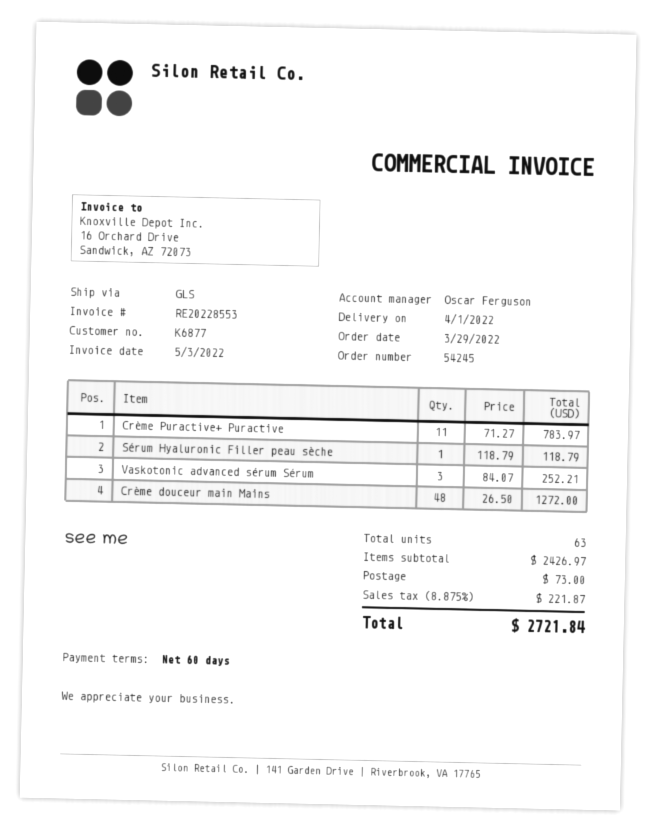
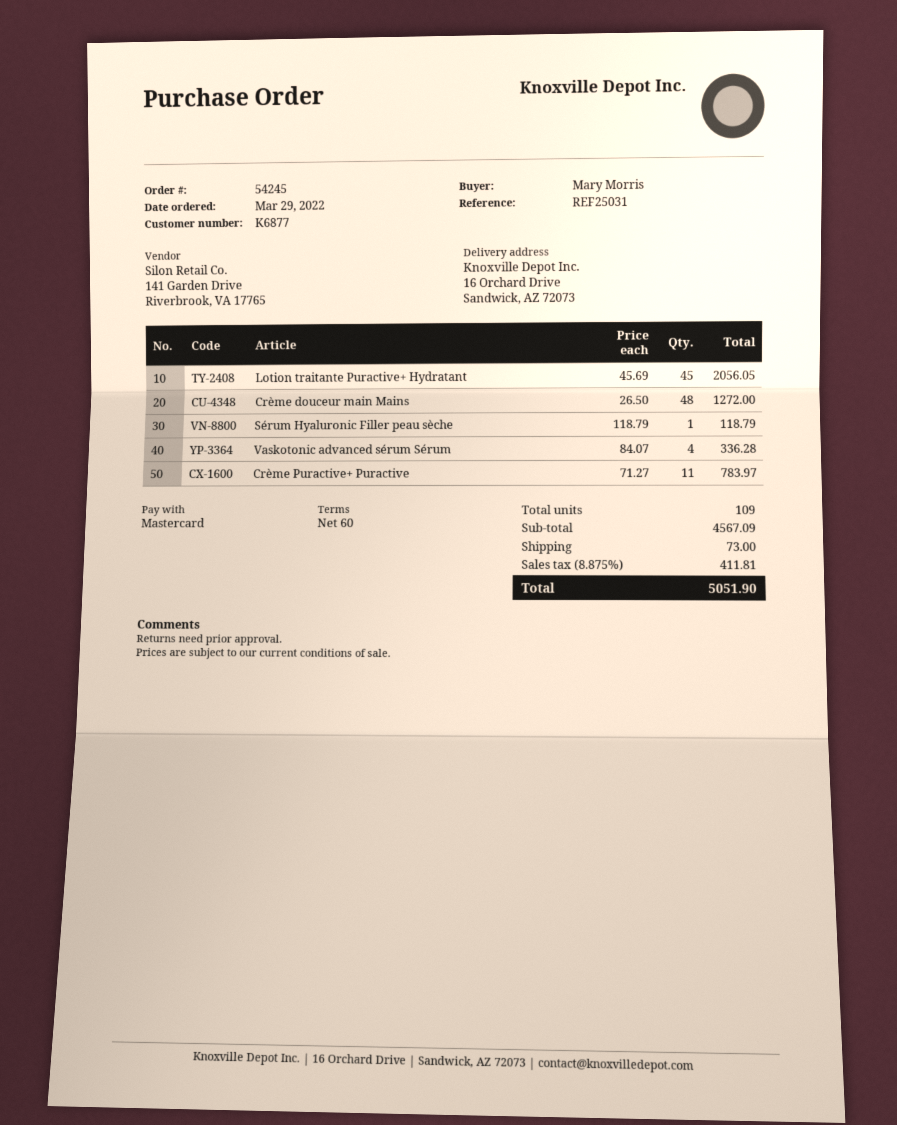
Vaskotonic advanced sérum Sérum: 3 x 84.07 = 252.21 -> 4 x 84.07 = 336.28
Lotion traitante Puractive+ Hydratant: none -> 45 x 45.69 = 2056.05
total quantity: 63 -> 109
subtotal: 2426.97 -> 4567.09
tax: 8.875% = 221.87 -> 8.875% = 411.81
total: 2721.84 -> 5051.90

